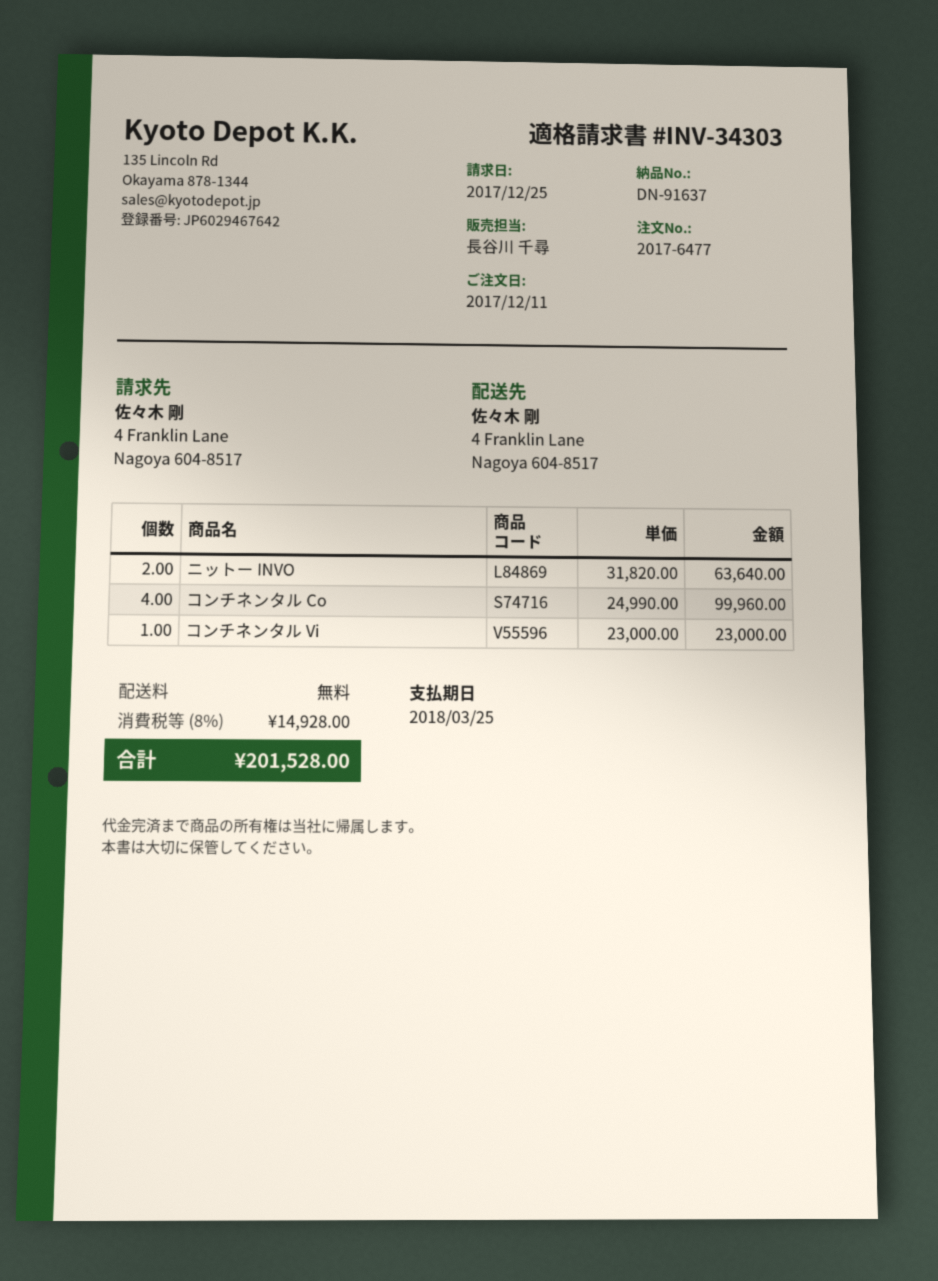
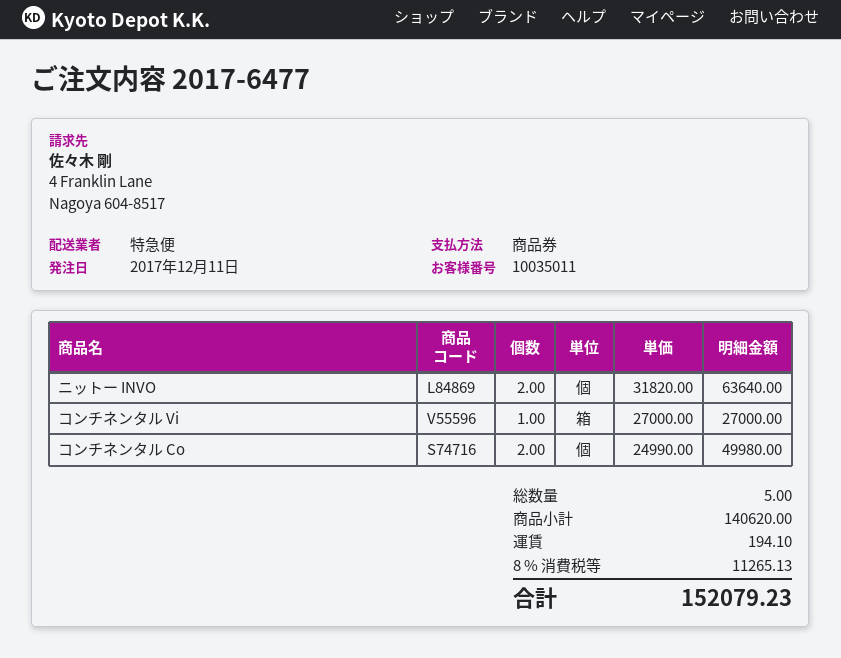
コンチネンタル Co: 4 x 24990.00 = 99960.00 -> 2 x 24990.00 = 49980.00
コンチネンタル Vi: 1 x 23000.00 = 23000.00 -> 1 x 27000.00 = 27000.00
shipping: 0.00 -> 194.10
tax: 8% = 14928.00 -> 8% = 11265.13
total: 201528.00 -> 152079.23

